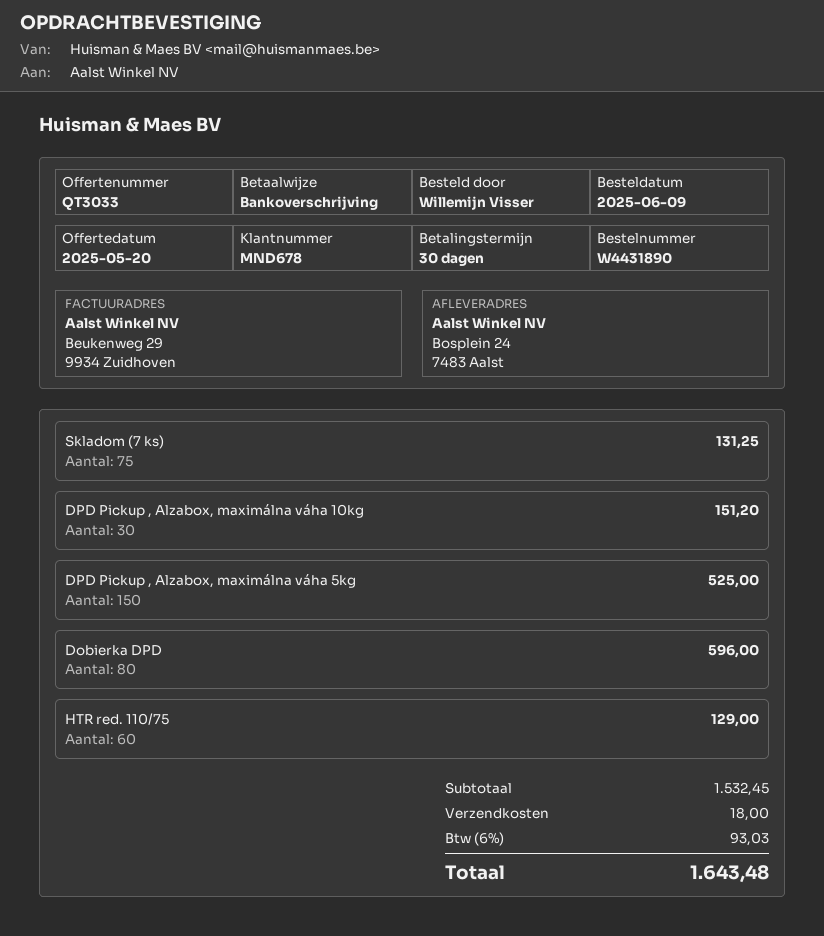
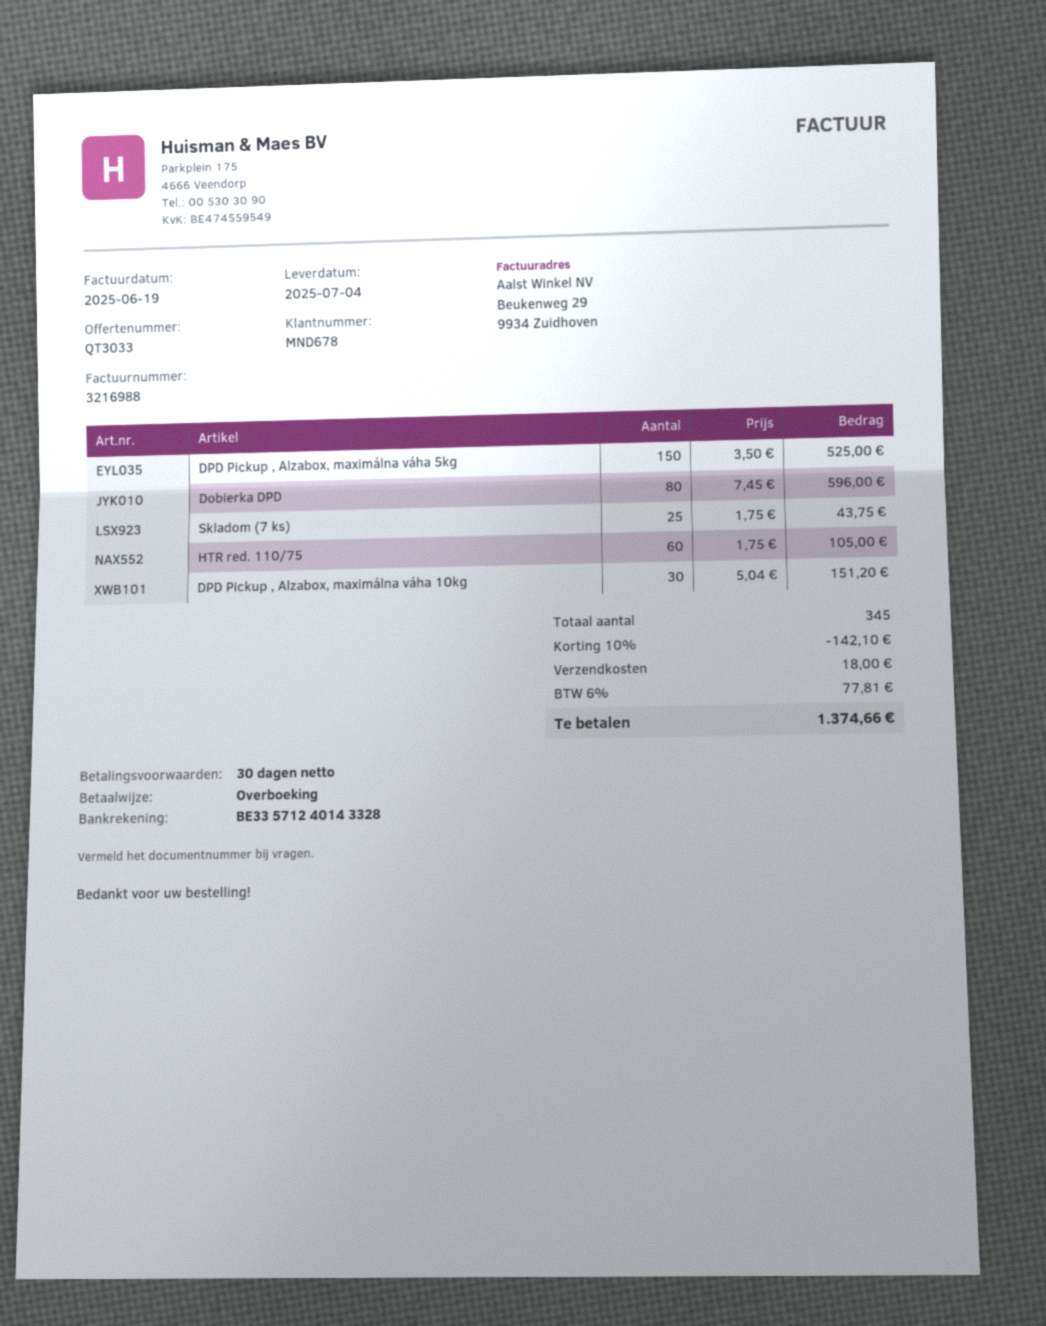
Skladom (7 ks): 75 for 131.25 -> 25 for 43.75
HTR red. 110/75: 60 for 129.00 -> 60 for 105.00
discount: none -> 10% = 142.10
tax: 6% = 93.03 -> 6% = 77.81
total: 1643.48 -> 1374.66

